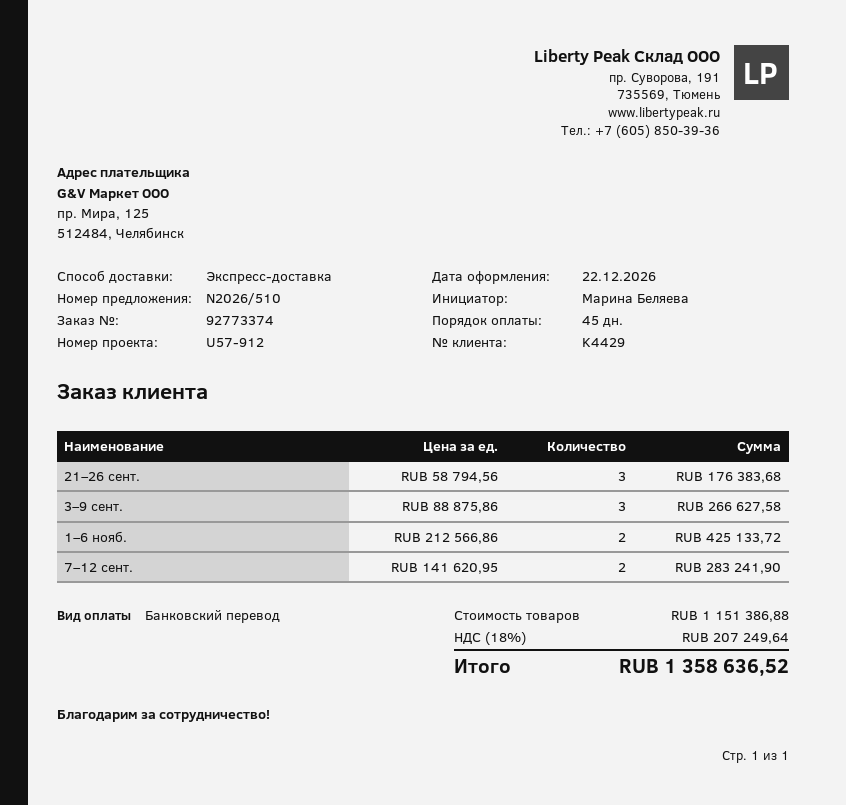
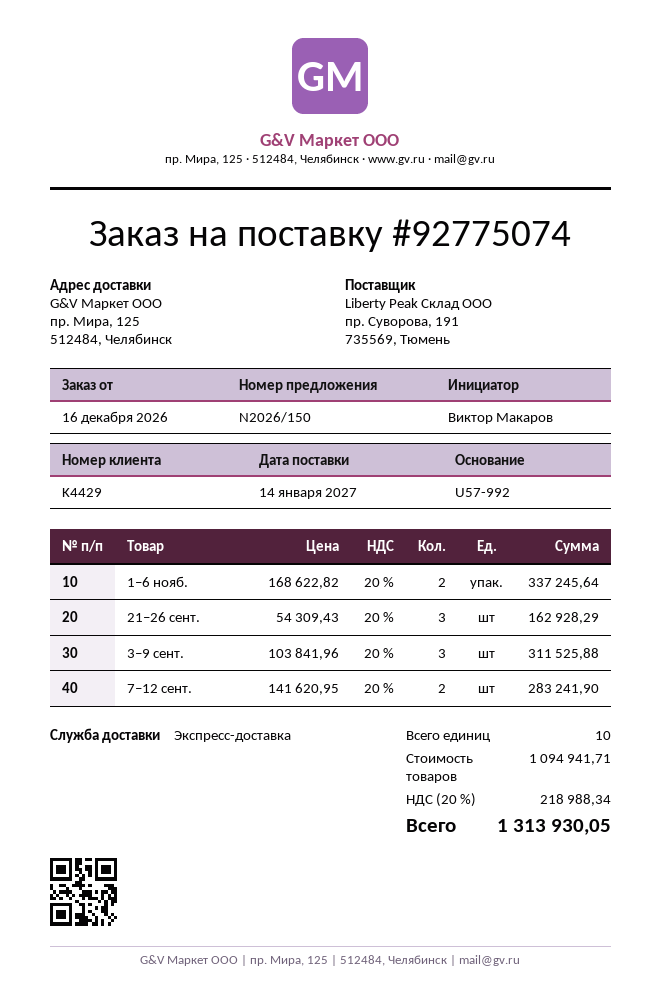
quote number: N2026/510 -> N2026/150
order number: 92773374 -> 92775074
order date: 2026-12-22 -> 2026-12-16
reference: U57-912 -> U57-992
ordered by: Марина Беляева -> Виктор Макаров
21–26 сент.: 3 x 58794.56 = 176383.68 -> 3 x 54309.43 = 162928.29
3–9 сент.: 3 x 88875.86 = 266627.58 -> 3 x 103841.96 = 311525.88
1–6 нояб.: 2 x 212566.86 = 425133.72 -> 2 x 168622.82 = 337245.64
subtotal: 1151386.88 -> 1094941.71
tax: 18% = 207249.64 -> 20% = 218988.34
total: 1358636.52 -> 1313930.05

